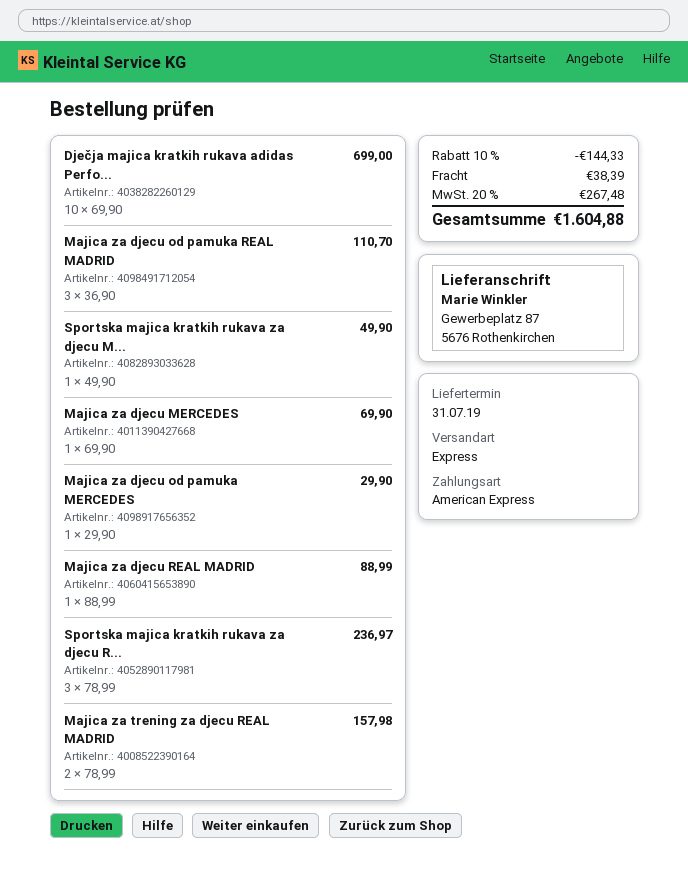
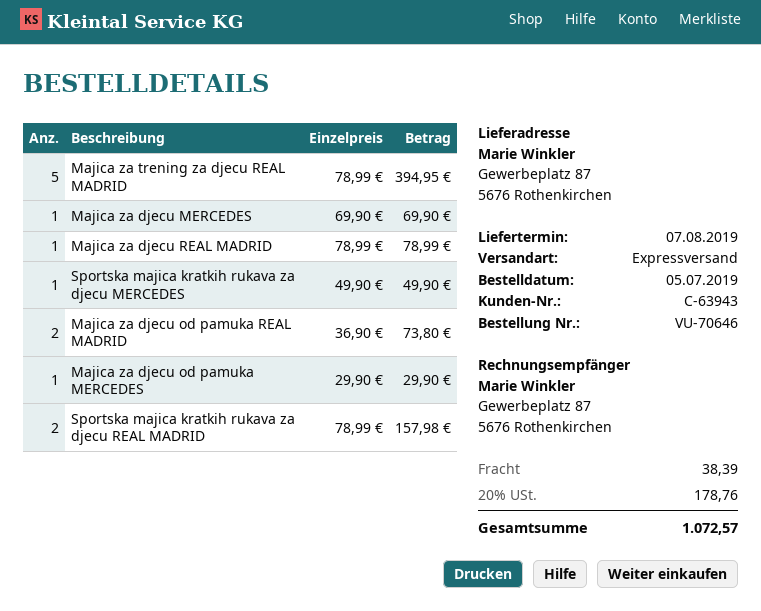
delivery date: 2019-07-31 -> 2019-08-07
Dječja majica kratkih rukava adidas Perfo...: 10 x 69.90 = 699.00 -> none
Majica za djecu od pamuka REAL MADRID: 3 x 36.90 = 110.70 -> 2 x 36.90 = 73.80
Majica za djecu REAL MADRID: 1 x 88.99 = 88.99 -> 1 x 78.99 = 78.99
Sportska majica kratkih rukava za djecu R...: 3 x 78.99 = 236.97 -> 2 x 78.99 = 157.98
Majica za trening za djecu REAL MADRID: 2 x 78.99 = 157.98 -> 5 x 78.99 = 394.95
discount: 10% = 144.33 -> none
tax: 20% = 267.48 -> 20% = 178.76
total: 1604.88 -> 1072.57

